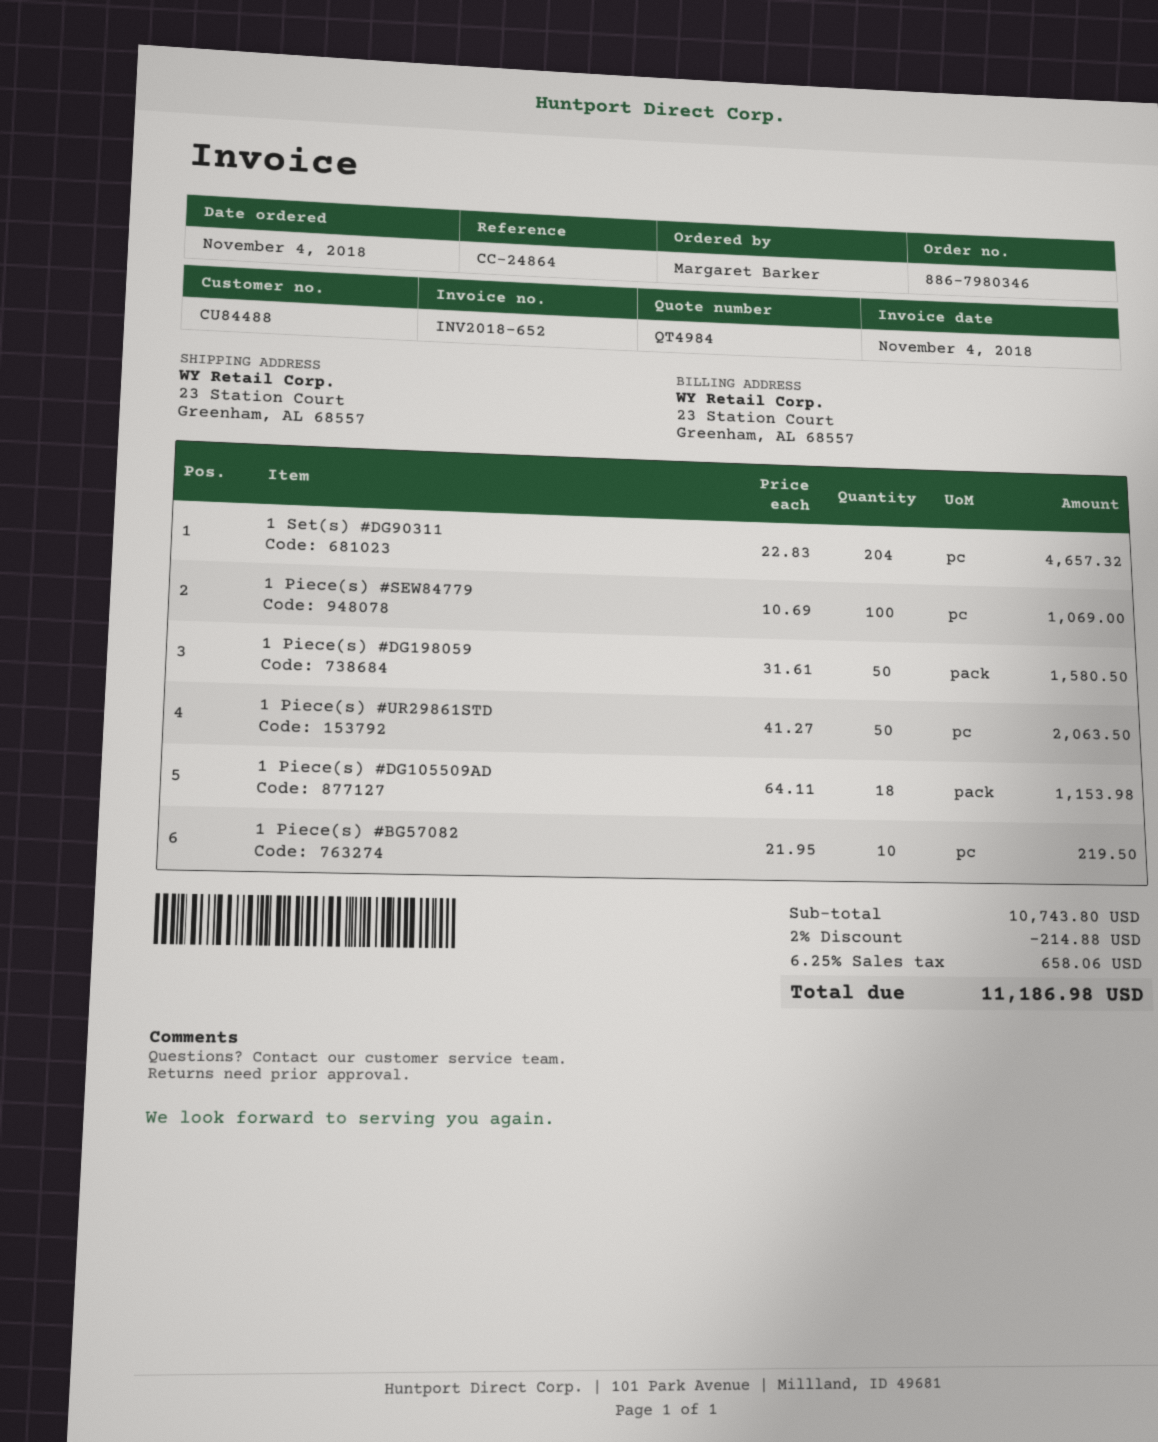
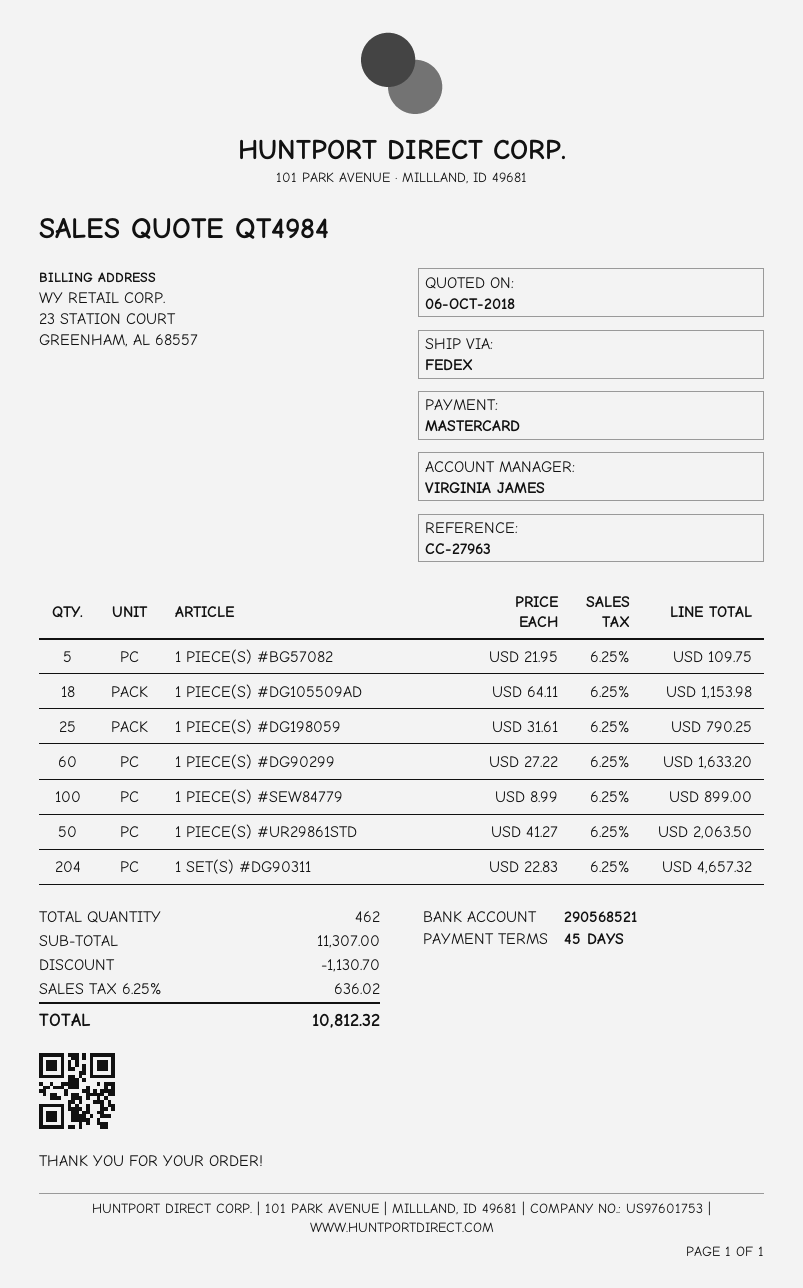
reference: CC-24864 -> CC-27963
1 Piece(s) #SEW84779: 100 x 10.69 = 1069.00 -> 100 x 8.99 = 899.00
1 Piece(s) #DG198059: 50 x 31.61 = 1580.50 -> 25 x 31.61 = 790.25
1 Piece(s) #BG57082: 10 x 21.95 = 219.50 -> 5 x 21.95 = 109.75
1 PIECE(S) #DG90299: none -> 60 x 27.22 = 1633.20
subtotal: 10743.80 -> 11307.00
discount: 214.88 -> 1130.70
tax: 6.25% = 658.06 -> 6.25% = 636.02
total: 11186.98 -> 10812.32

